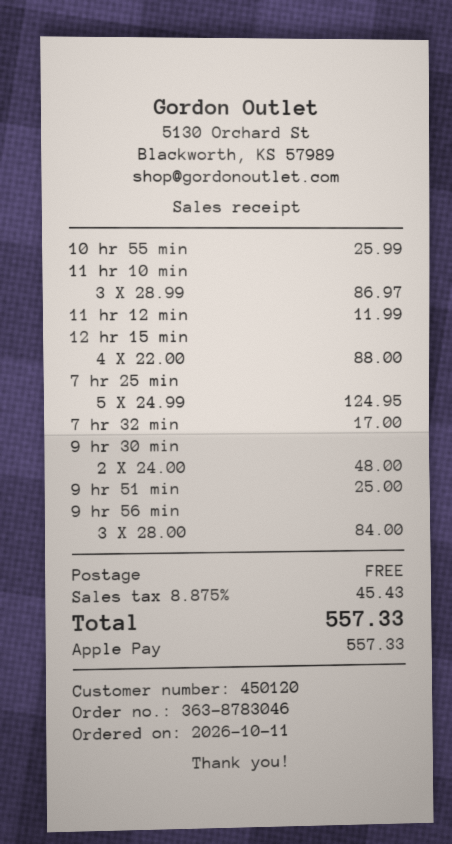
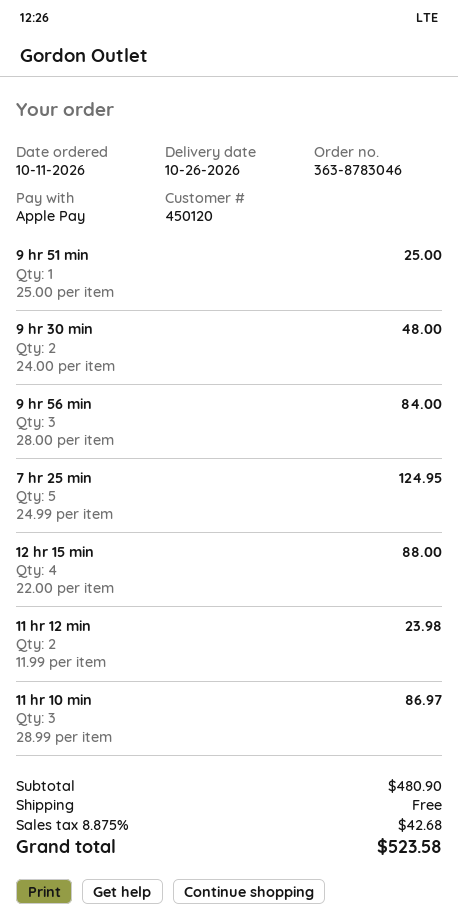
10 hr 55 min: 1 x 25.99 = 25.99 -> none
11 hr 12 min: 1 x 11.99 = 11.99 -> 2 x 11.99 = 23.98
7 hr 32 min: 1 x 17.00 = 17.00 -> none
tax: 8.875% = 45.43 -> 8.875% = 42.68
total: 557.33 -> 523.58

